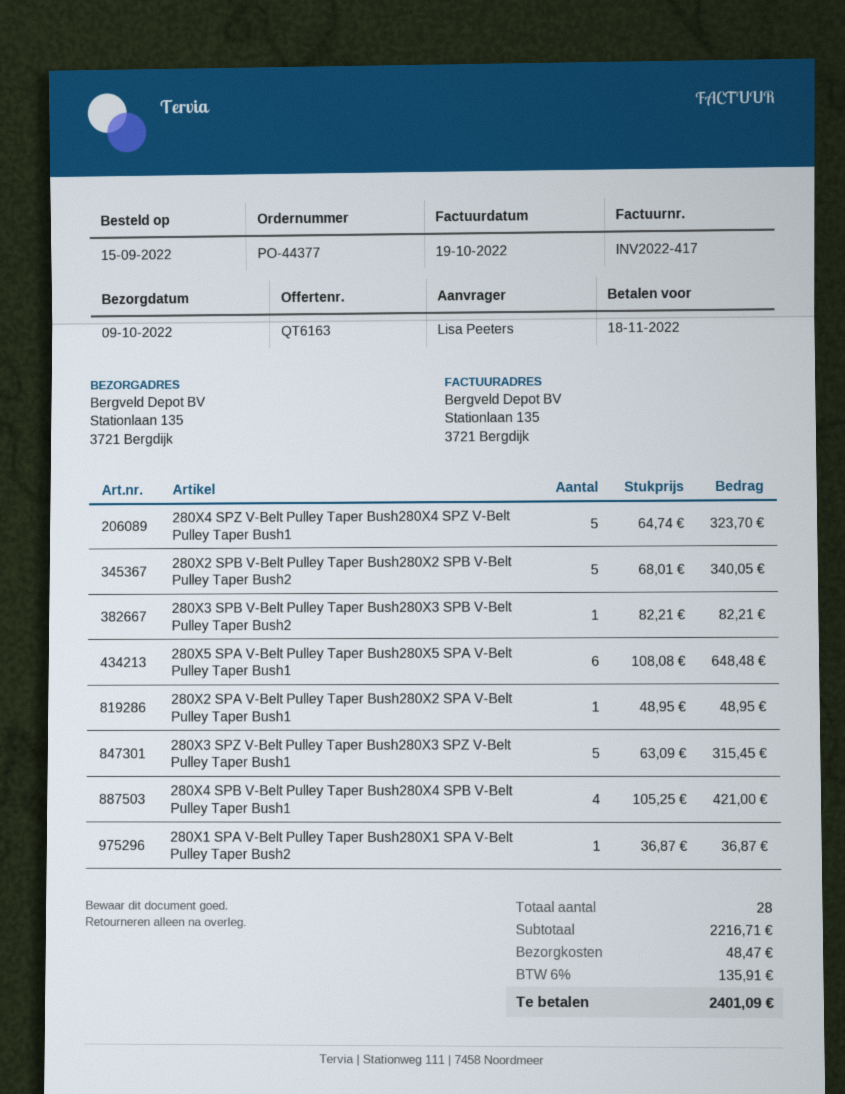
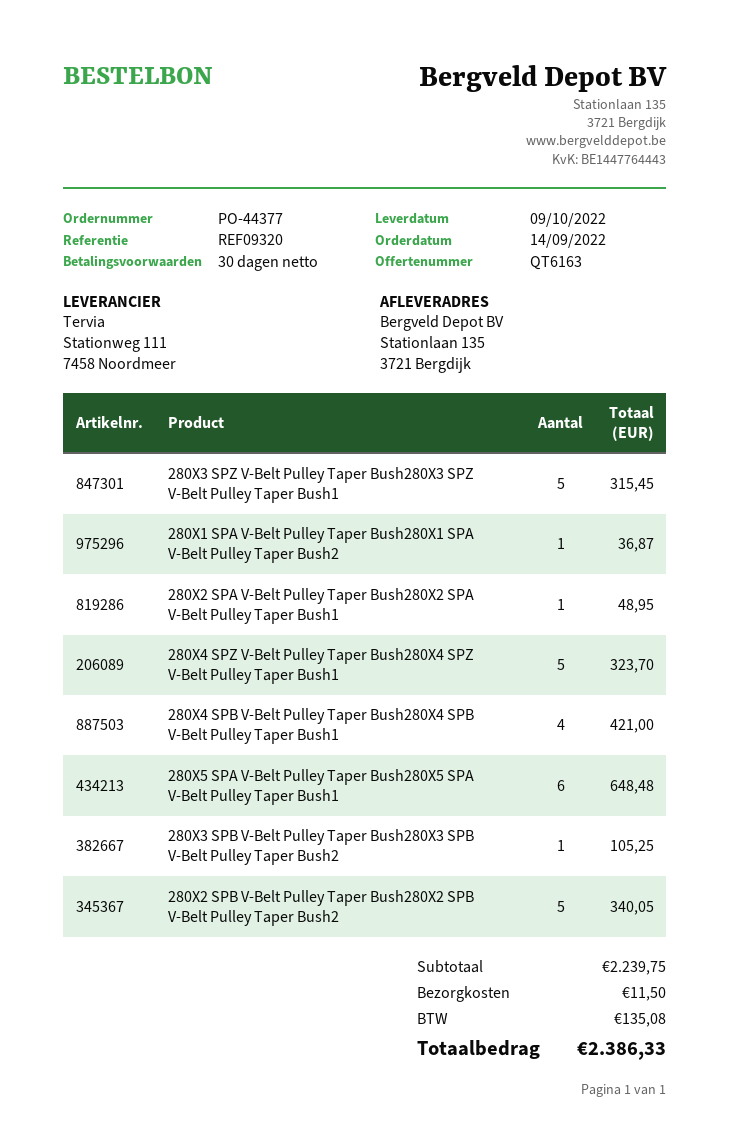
order date: 2022-09-15 -> 2022-09-14
280X3 SPB V-Belt Pulley Taper Bush280X3 SPB V-Belt Pulley Taper Bush2: 1 for 82.21 -> 1 for 105.25
subtotal: 2216.71 -> 2239.75
shipping: 48.47 -> 11.50
tax: 135.91 -> 135.08
total: 2401.09 -> 2386.33

